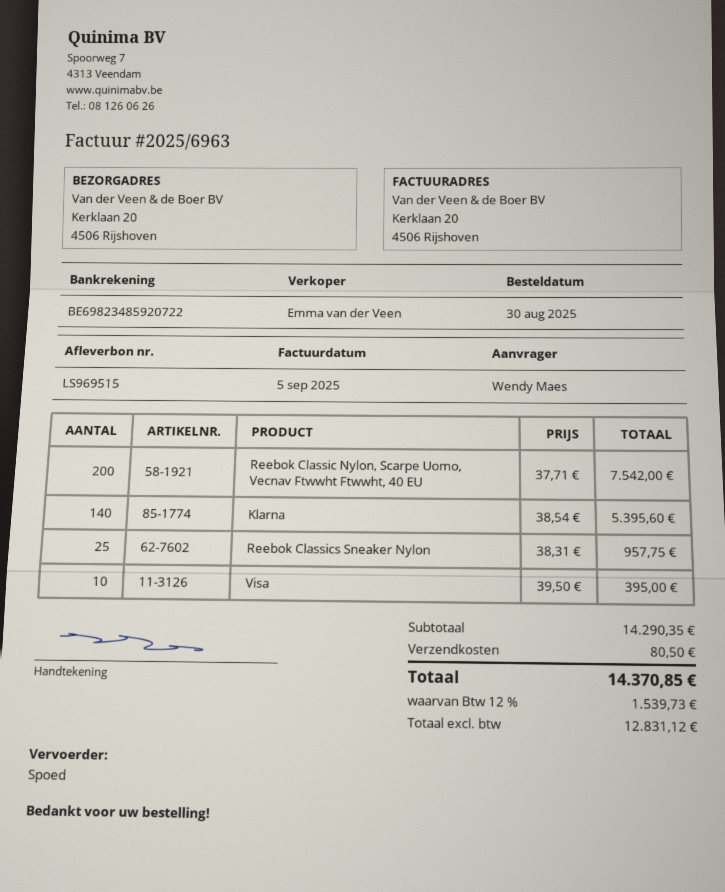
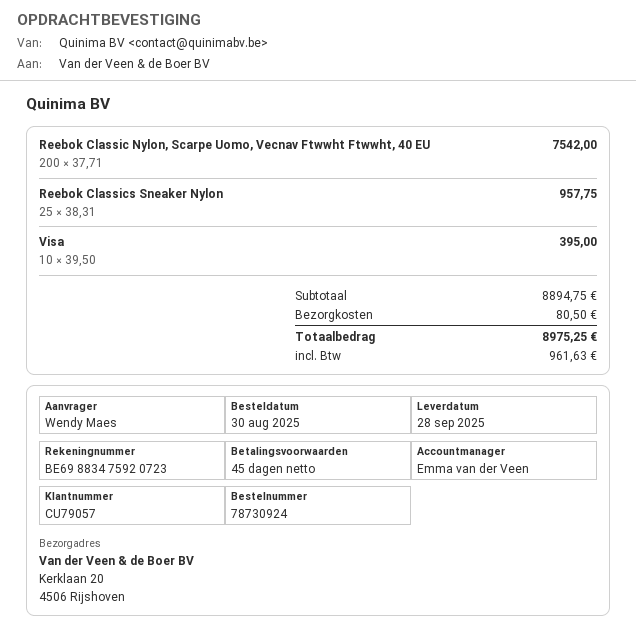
bank account: BE69823485920722 -> BE69883475920723
Klarna: 140 x 38.54 = 5395.60 -> none
subtotal: 14290.35 -> 8894.75
tax: 1539.73 -> 961.63
total: 14370.85 -> 8975.25

